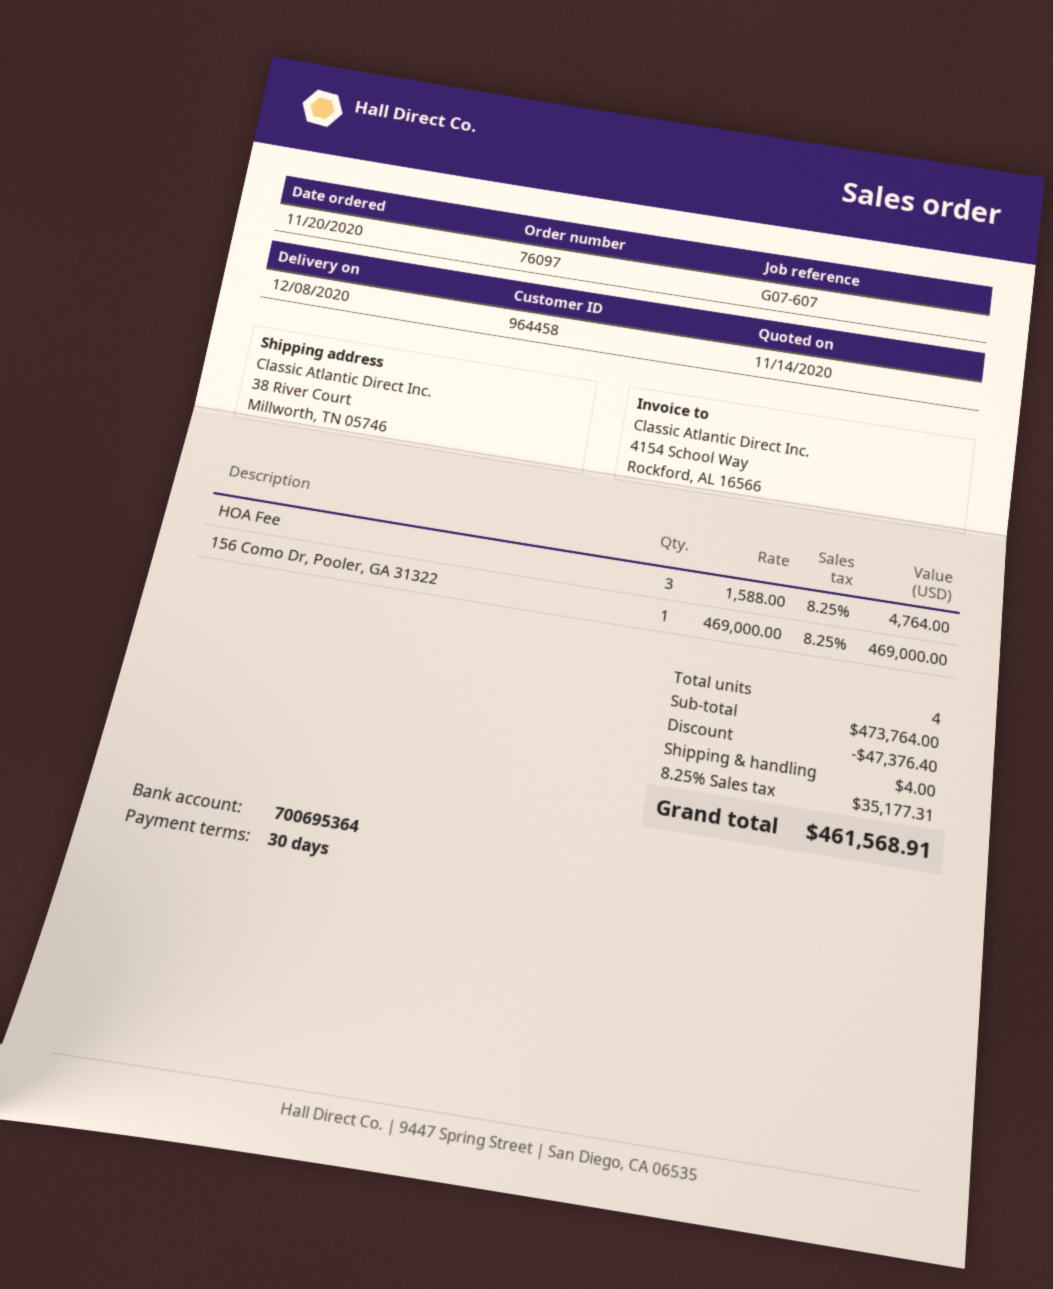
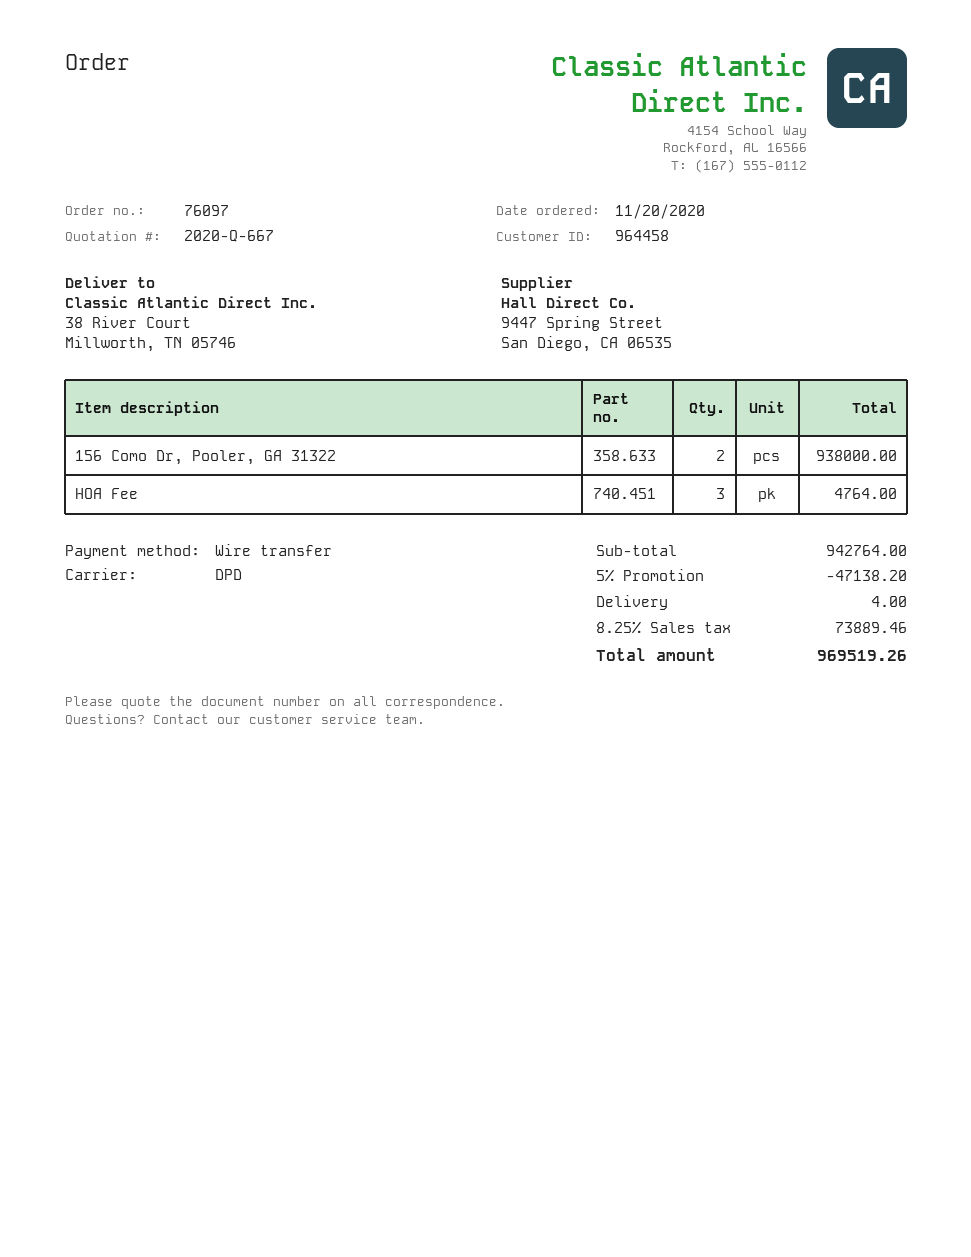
156 Como Dr, Pooler, GA 31322: 1 for 469000.00 -> 2 for 938000.00
subtotal: 473764.00 -> 942764.00
discount: 47376.40 -> 47138.20
tax: 8.25% = 35177.31 -> 8.25% = 73889.46
total: 461568.91 -> 969519.26

